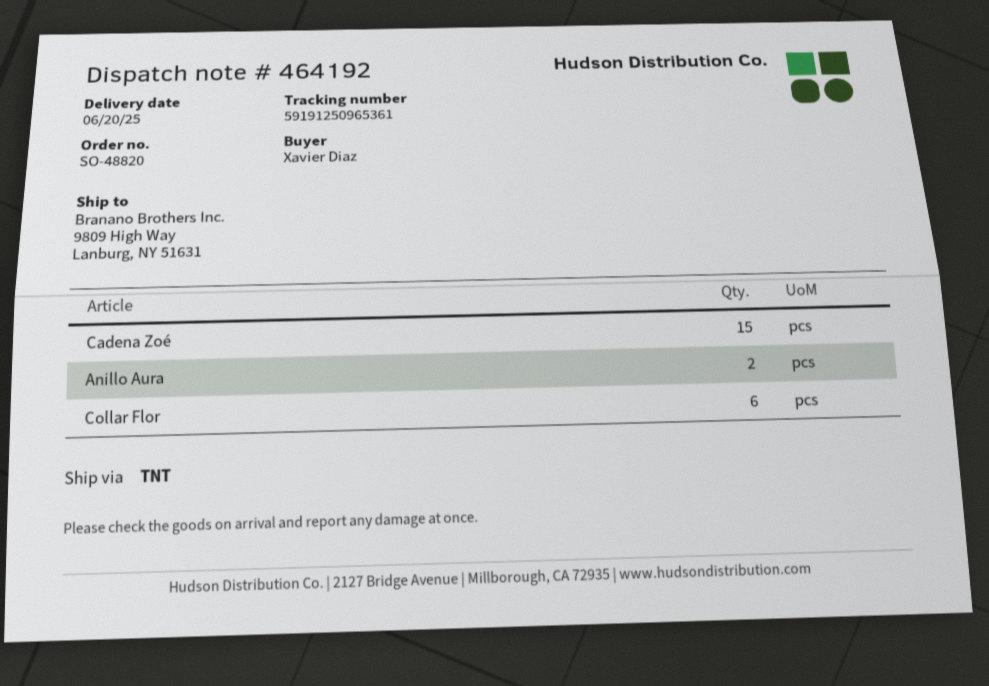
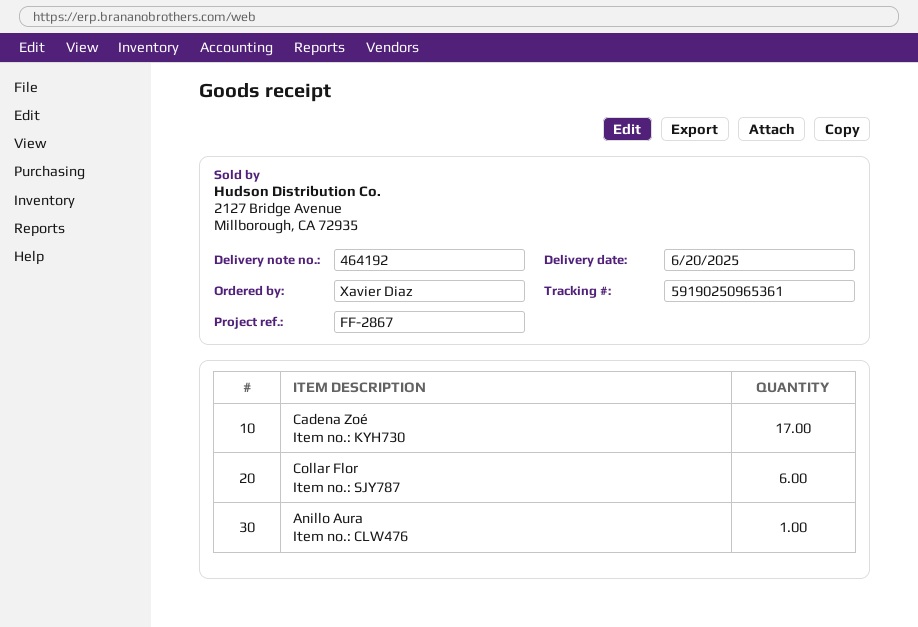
tracking number: 59191250965361 -> 59190250965361
Cadena Zoé: 15 -> 17
Anillo Aura: 2 -> 1

